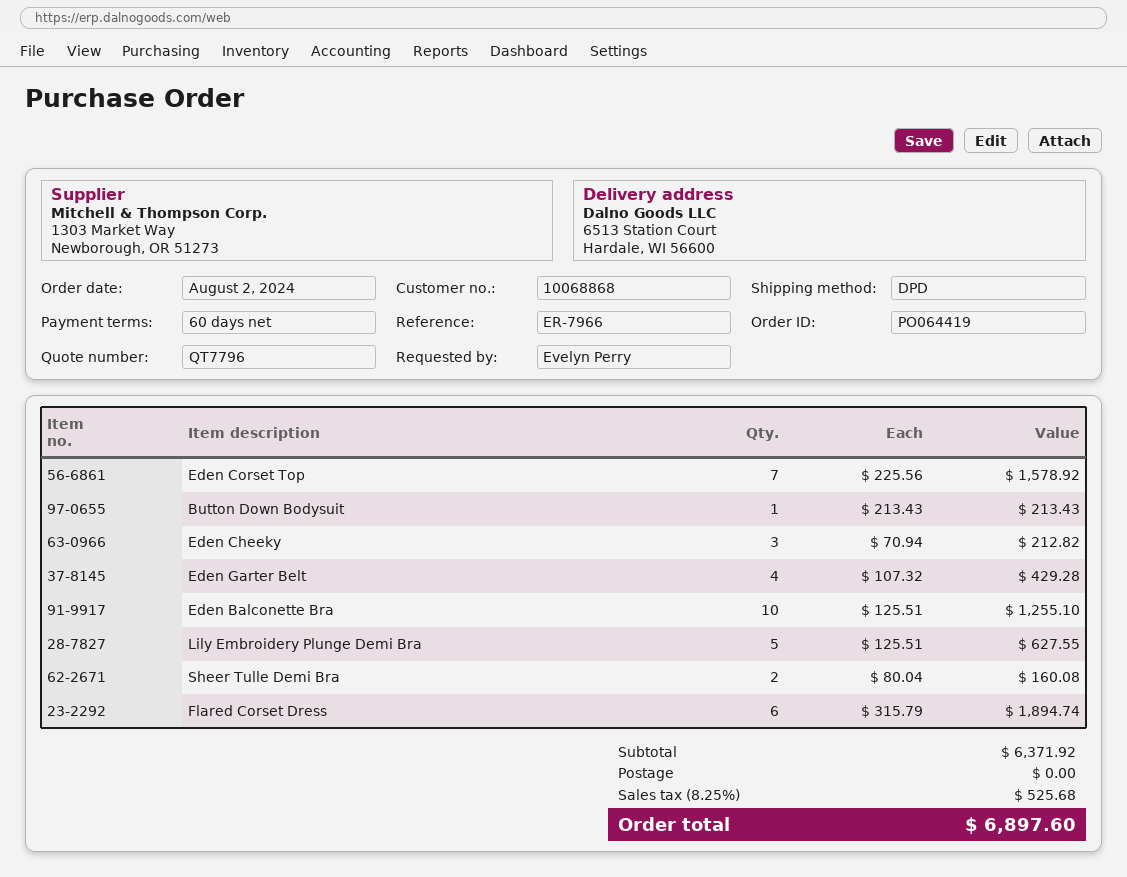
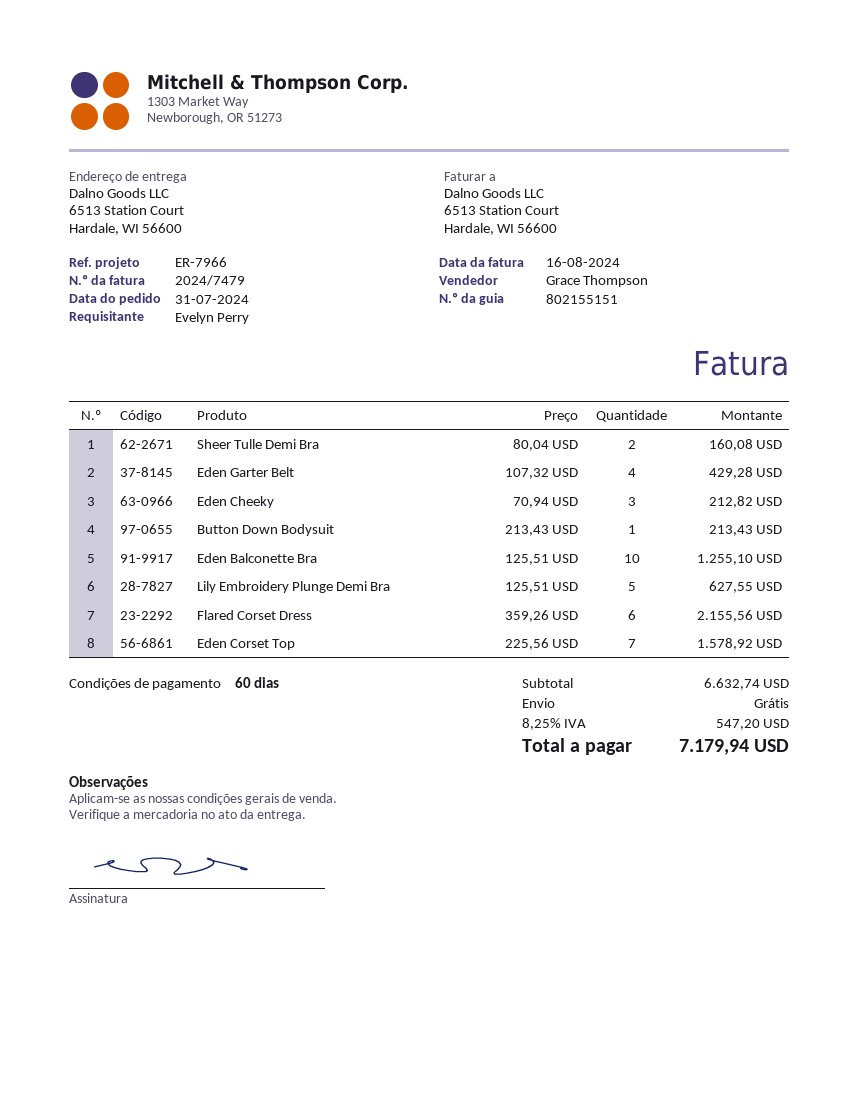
order date: 2024-08-02 -> 2024-07-31
Flared Corset Dress: 6 x 315.79 = 1894.74 -> 6 x 359.26 = 2155.56
subtotal: 6371.92 -> 6632.74
tax: 8.25% = 525.68 -> 8.25% = 547.20
total: 6897.60 -> 7179.94

